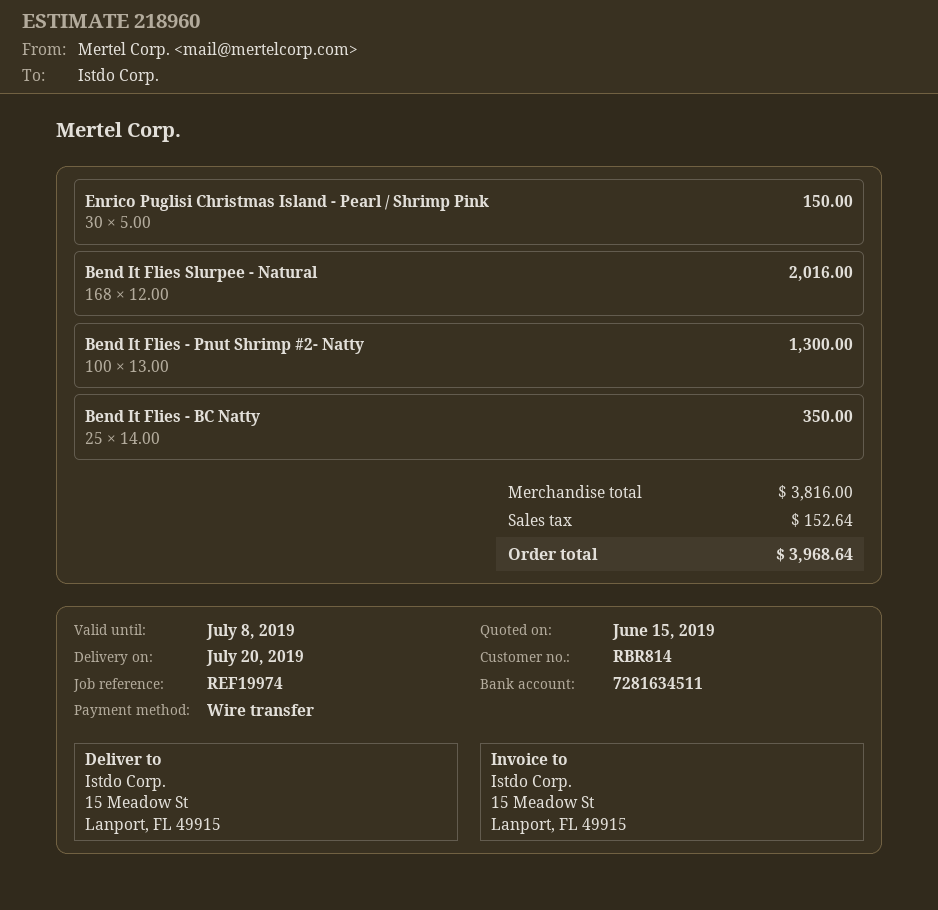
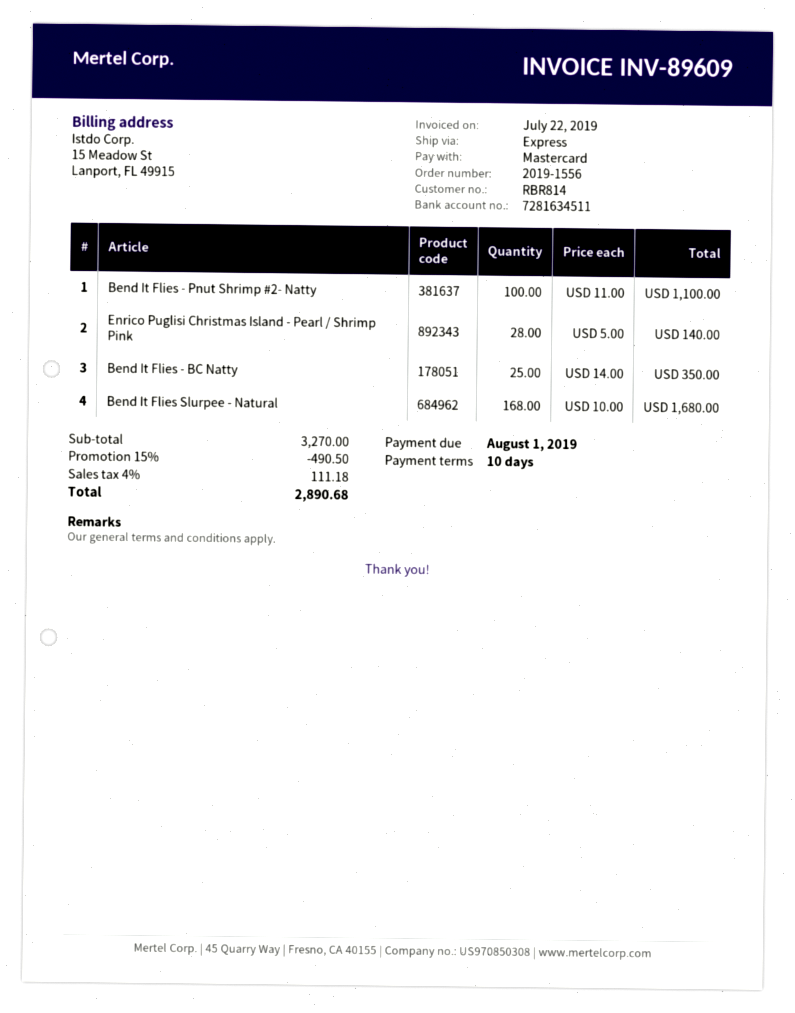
payment method: bank transfer -> Mastercard
Enrico Puglisi Christmas Island - Pearl / Shrimp Pink: 30 x 5.00 = 150.00 -> 28 x 5.00 = 140.00
Bend It Flies Slurpee - Natural: 168 x 12.00 = 2016.00 -> 168 x 10.00 = 1680.00
Bend It Flies - Pnut Shrimp #2- Natty: 100 x 13.00 = 1300.00 -> 100 x 11.00 = 1100.00
subtotal: 3816.00 -> 3270.00
discount: none -> 15% = 490.50
tax: 152.64 -> 111.18
total: 3968.64 -> 2890.68

